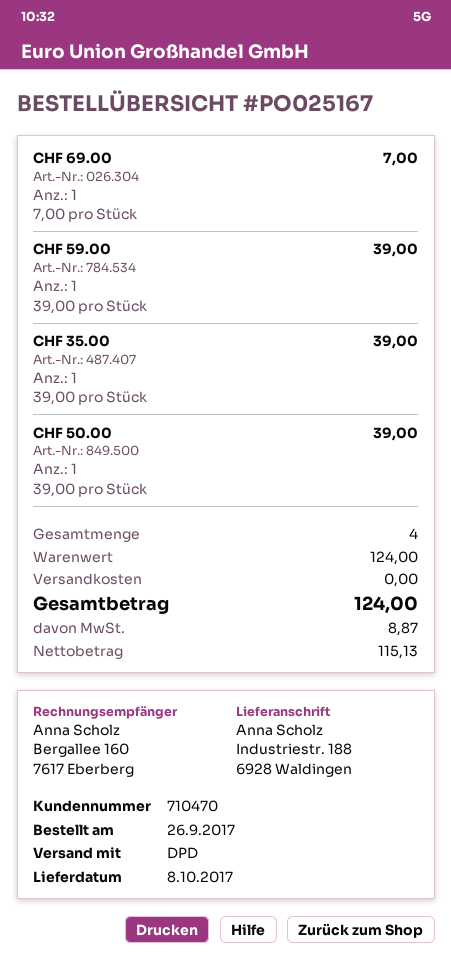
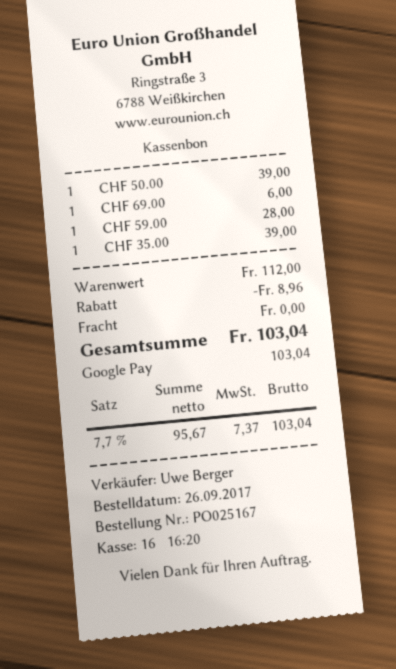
CHF 69.00: 1 x 7.00 = 7.00 -> 1 x 6.00 = 6.00
CHF 59.00: 1 x 39.00 = 39.00 -> 1 x 28.00 = 28.00
subtotal: 124.00 -> 112.00
discount: none -> 8.96
net: 115.13 -> 95.67
tax: 8.87 -> 7.37
total: 124.00 -> 103.04

